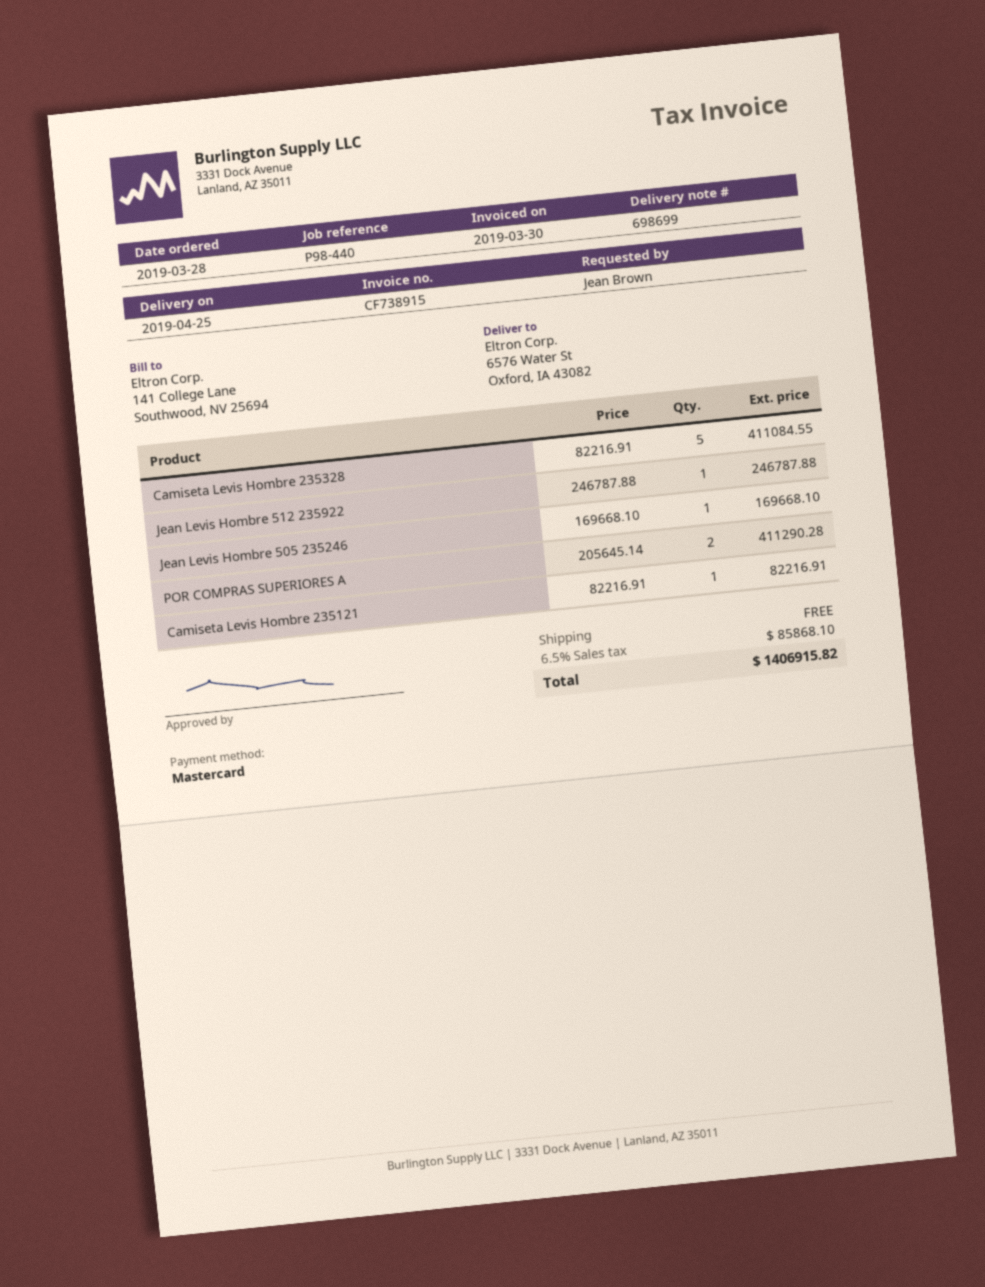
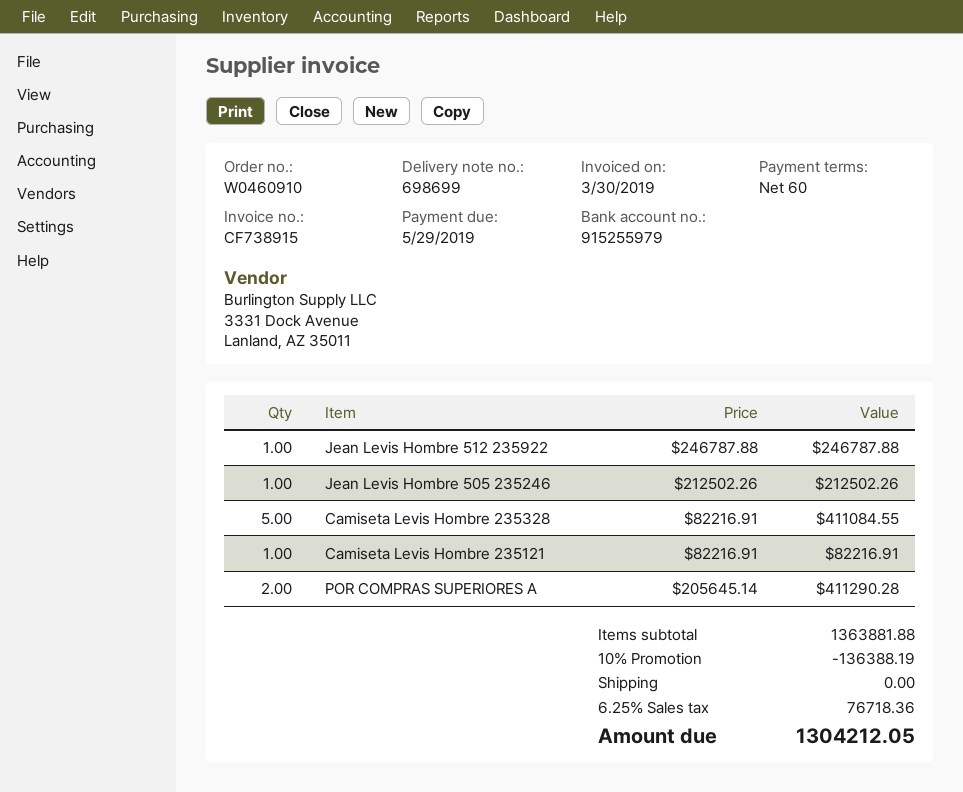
Jean Levis Hombre 505 235246: 1 x 169668.10 = 169668.10 -> 1 x 212502.26 = 212502.26
discount: none -> 10% = 136388.19
tax: 6.5% = 85868.10 -> 6.25% = 76718.36
total: 1406915.82 -> 1304212.05

